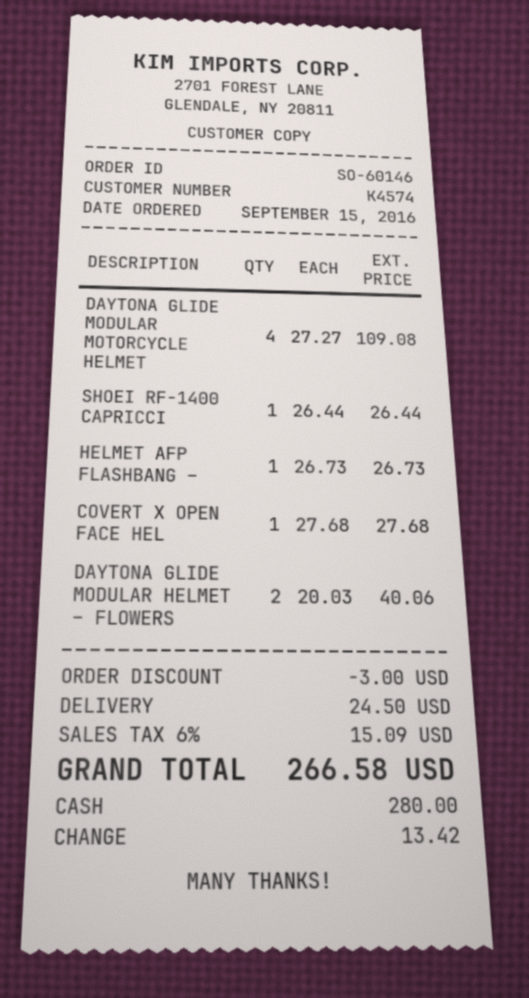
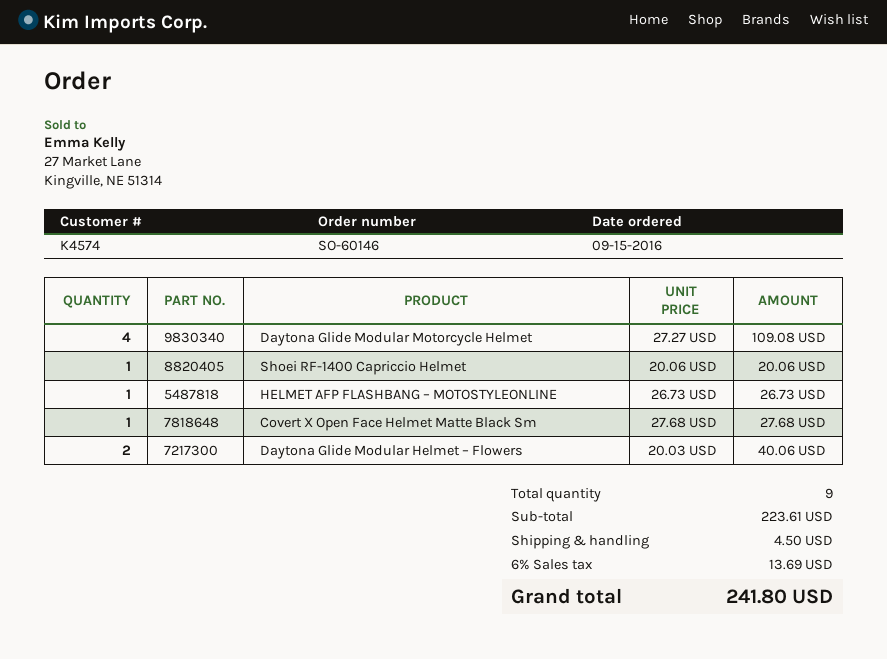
SHOEI RF-1400 CAPRICCI: 1 x 26.44 = 26.44 -> 1 x 20.06 = 20.06
discount: 3.00 -> none
shipping: 24.50 -> 4.50
tax: 6% = 15.09 -> 6% = 13.69
total: 266.58 -> 241.80

